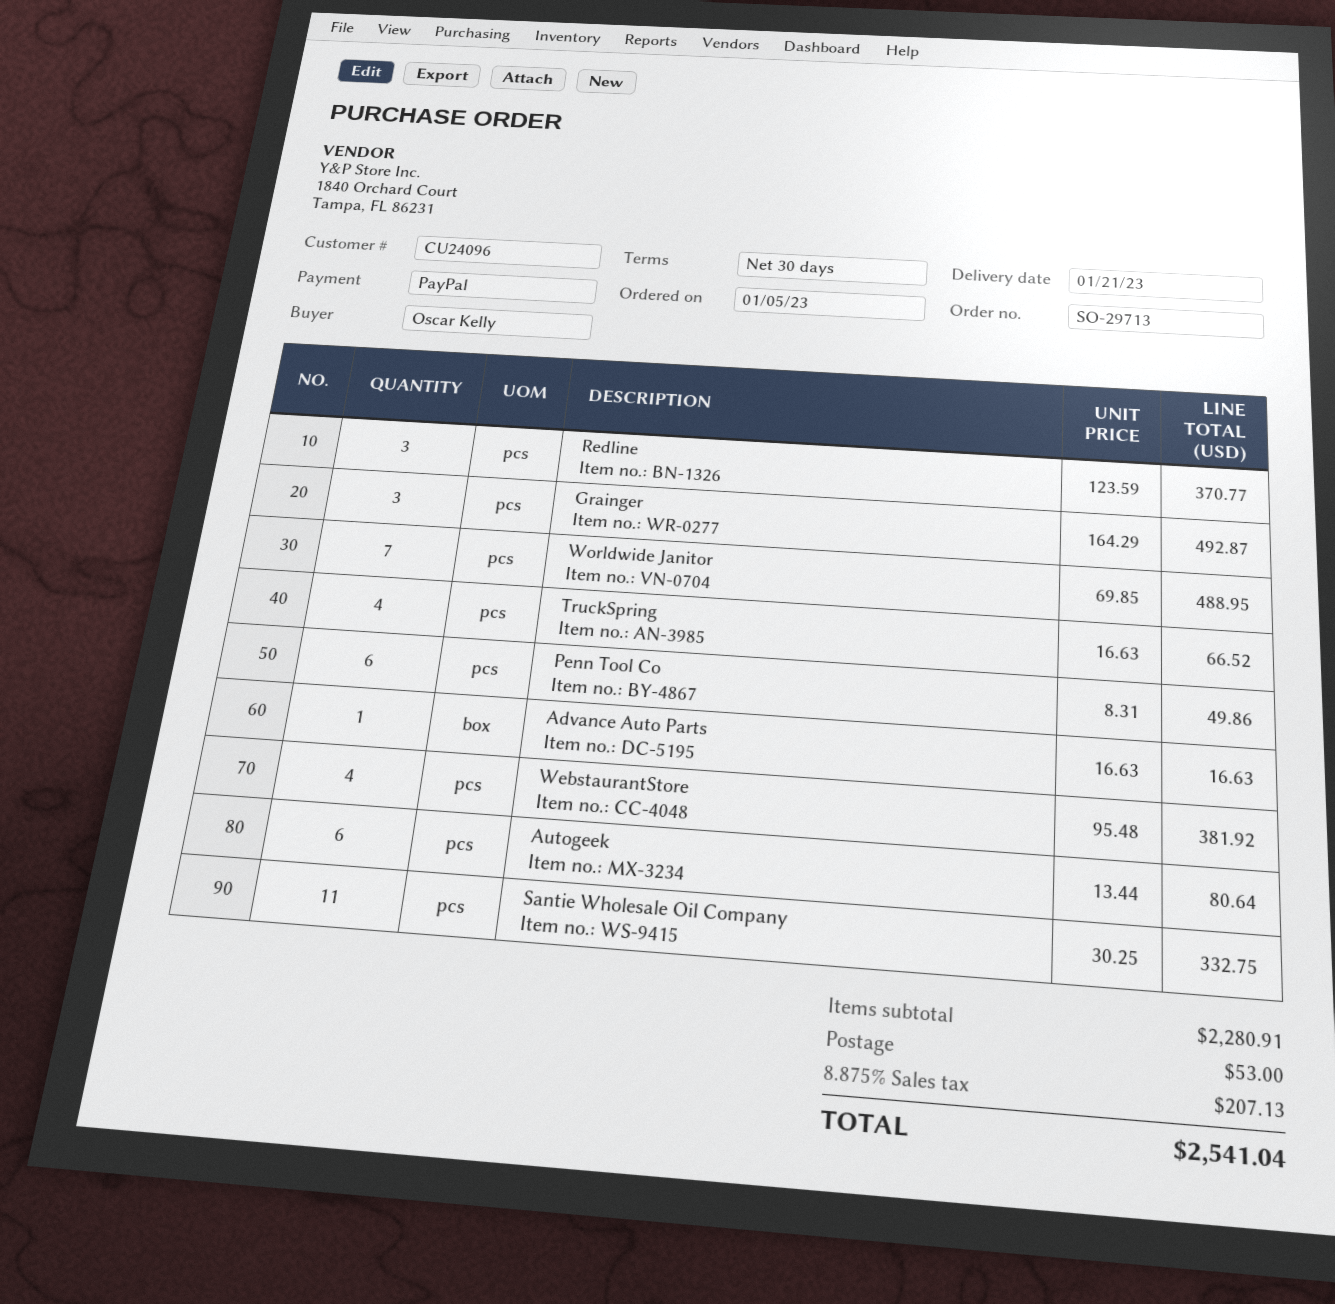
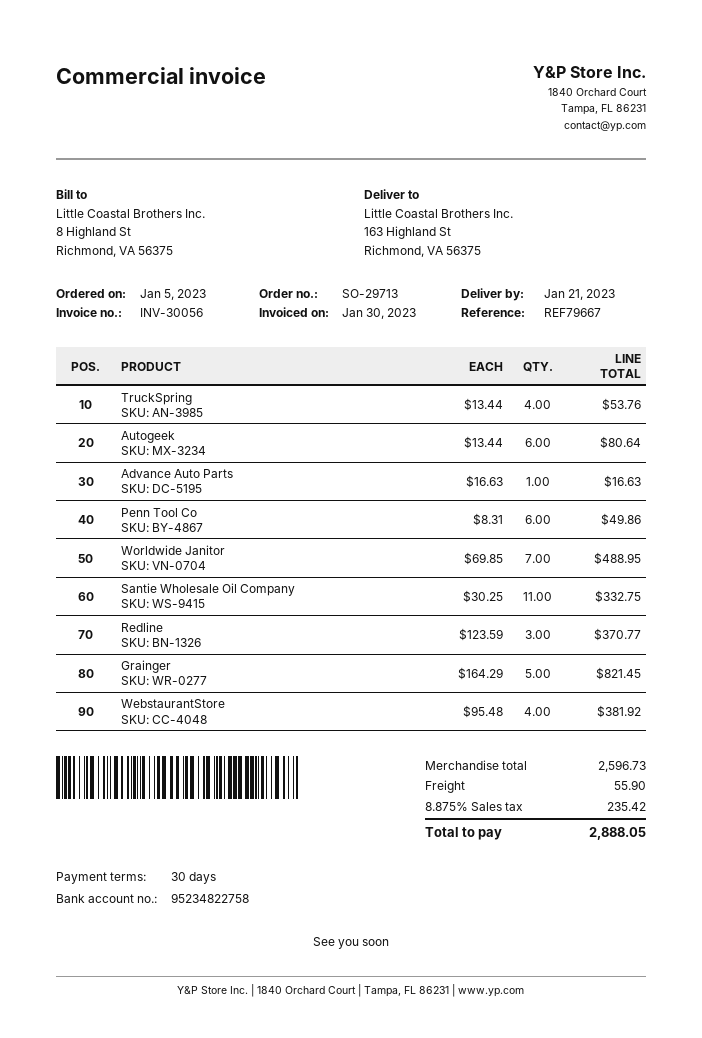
Grainger: 3 x 164.29 = 492.87 -> 5 x 164.29 = 821.45
TruckSpring: 4 x 16.63 = 66.52 -> 4 x 13.44 = 53.76
subtotal: 2280.91 -> 2596.73
shipping: 53.00 -> 55.90
tax: 8.875% = 207.13 -> 8.875% = 235.42
total: 2541.04 -> 2888.05

